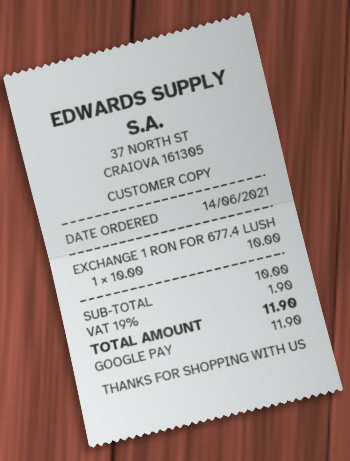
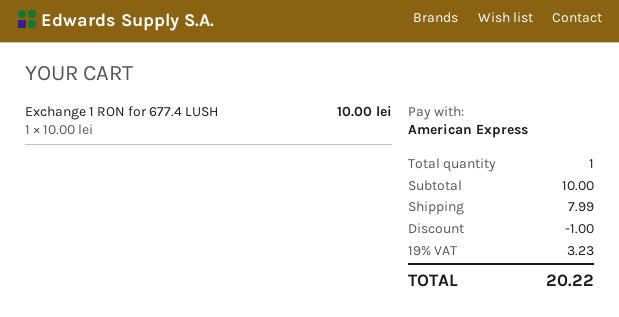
payment method: Google Pay -> American Express
discount: none -> 1.00
shipping: none -> 7.99
tax: 19% = 1.90 -> 19% = 3.23
total: 11.90 -> 20.22

